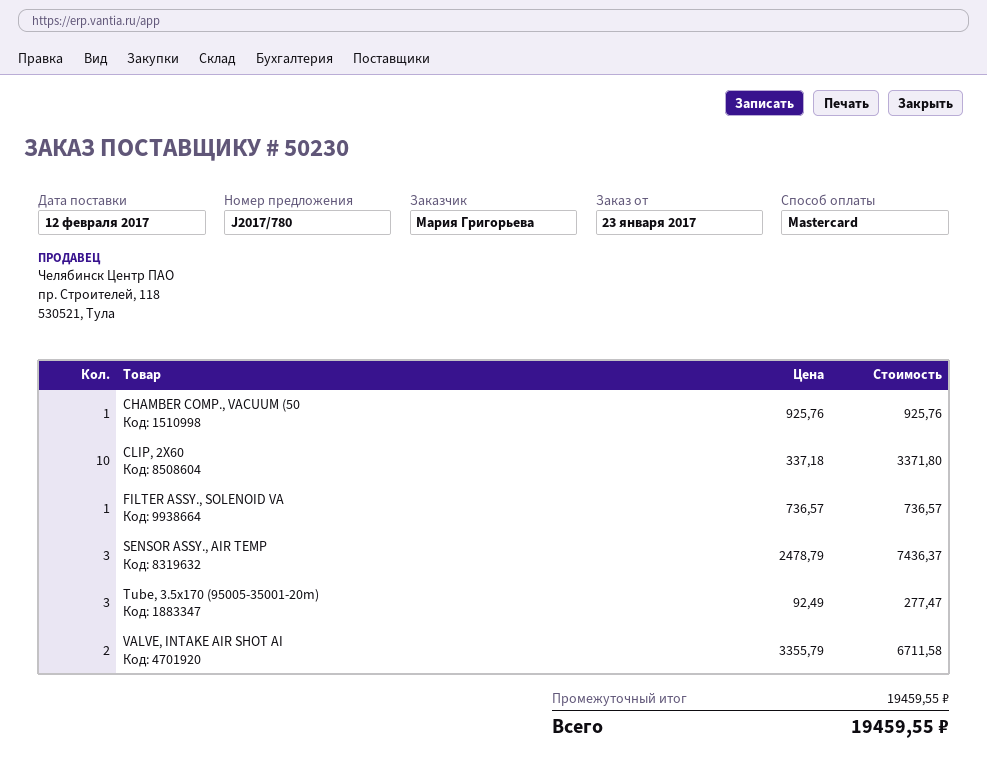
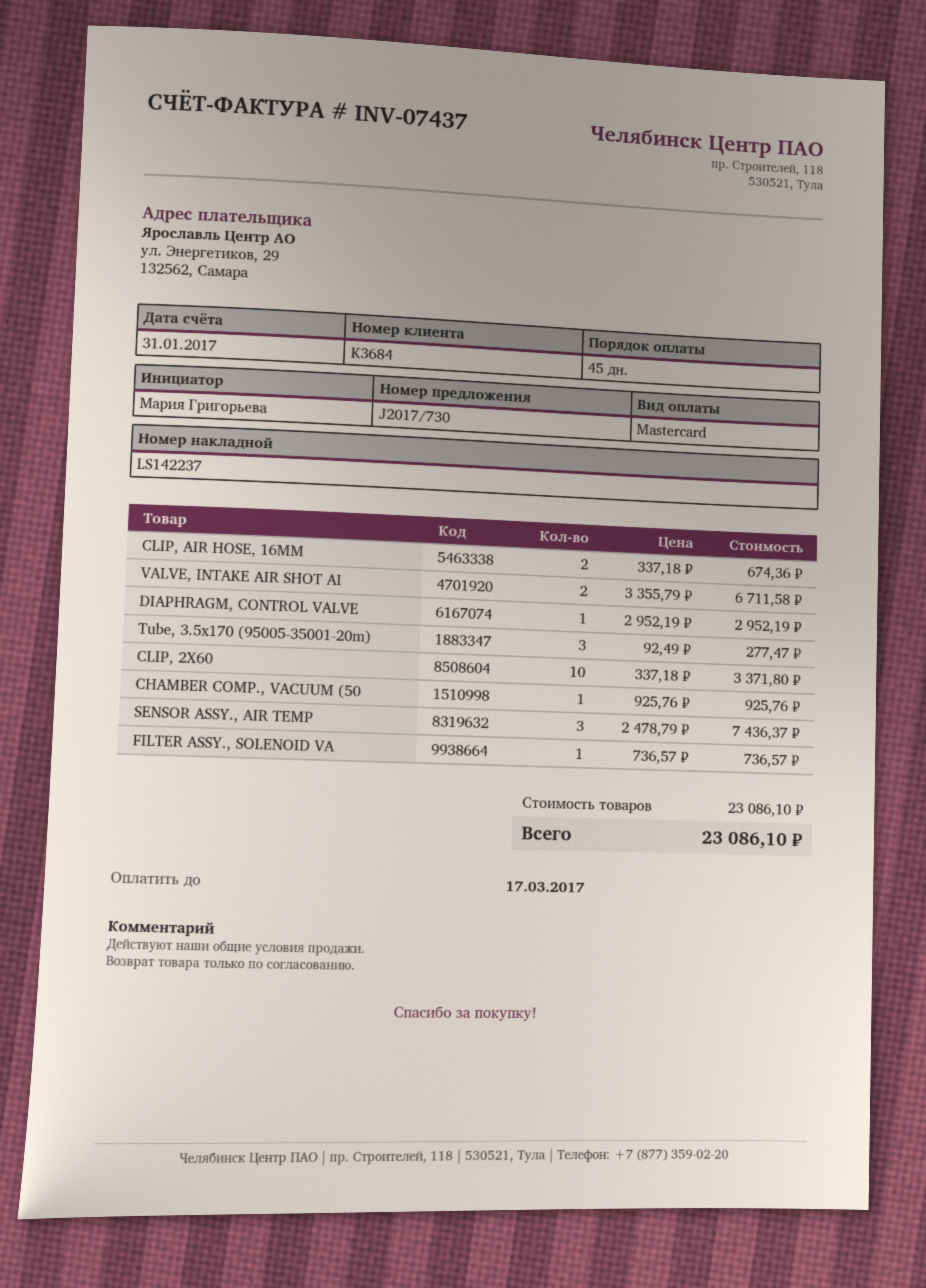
quote number: J2017/780 -> J2017/730
CLIP, AIR HOSE, 16MM: none -> 2 x 337.18 = 674.36
DIAPHRAGM, CONTROL VALVE: none -> 1 x 2952.19 = 2952.19
subtotal: 19459.55 -> 23086.10
total: 19459.55 -> 23086.10

